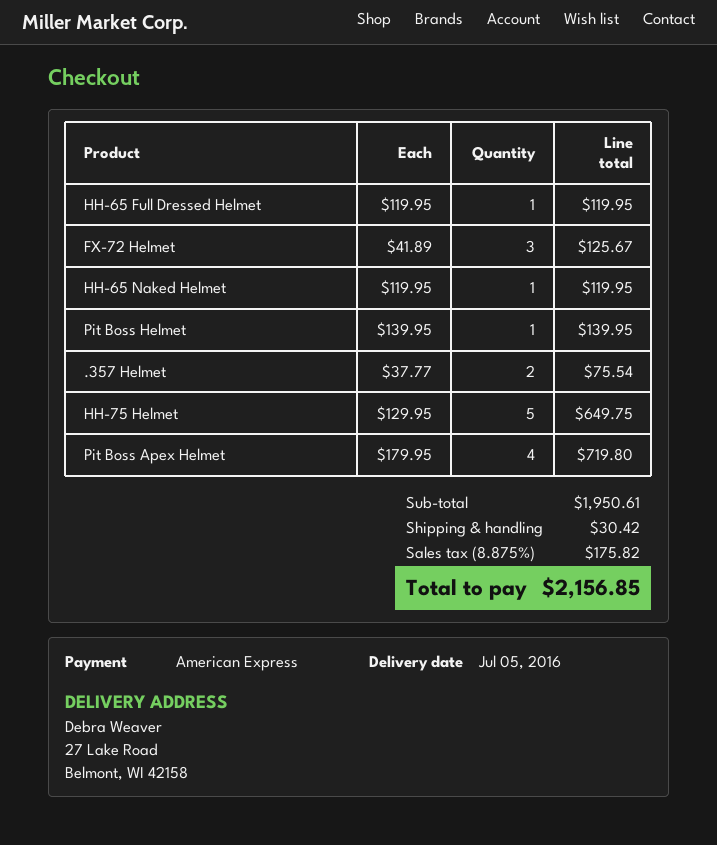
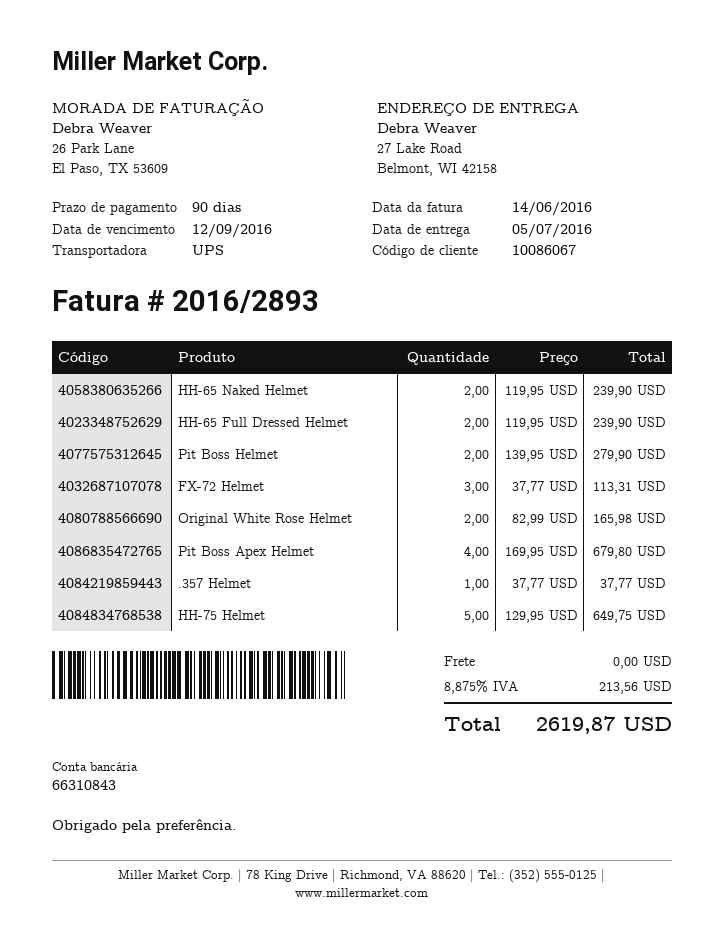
HH-65 Full Dressed Helmet: 1 x 119.95 = 119.95 -> 2 x 119.95 = 239.90
FX-72 Helmet: 3 x 41.89 = 125.67 -> 3 x 37.77 = 113.31
HH-65 Naked Helmet: 1 x 119.95 = 119.95 -> 2 x 119.95 = 239.90
Pit Boss Helmet: 1 x 139.95 = 139.95 -> 2 x 139.95 = 279.90
.357 Helmet: 2 x 37.77 = 75.54 -> 1 x 37.77 = 37.77
Pit Boss Apex Helmet: 4 x 179.95 = 719.80 -> 4 x 169.95 = 679.80
Original White Rose Helmet: none -> 2 x 82.99 = 165.98
shipping: 30.42 -> 0.00
tax: 8.875% = 175.82 -> 8.875% = 213.56
total: 2156.85 -> 2619.87

